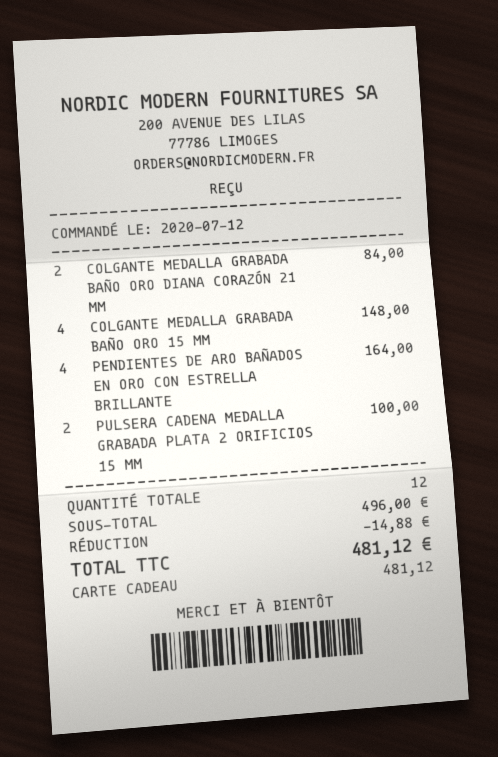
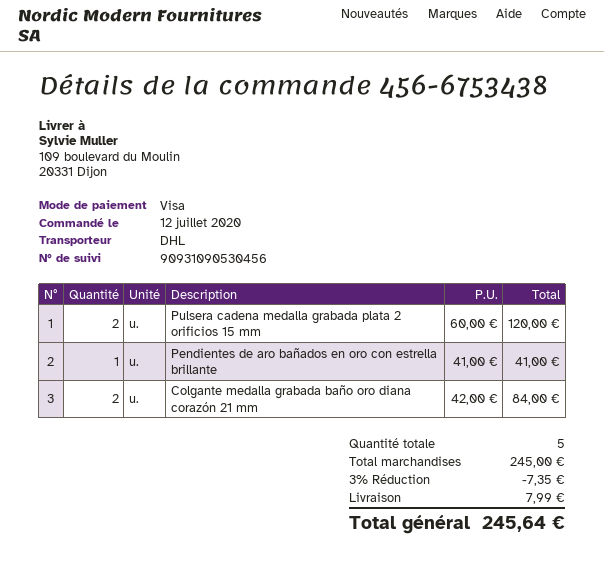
payment method: gift card -> Visa
COLGANTE MEDALLA GRABADA BAÑO ORO 15 MM: 4 for 148.00 -> none
PENDIENTES DE ARO BAÑADOS EN ORO CON ESTRELLA BRILLANTE: 4 for 164.00 -> 1 for 41.00
PULSERA CADENA MEDALLA GRABADA PLATA 2 ORIFICIOS 15 MM: 2 for 100.00 -> 2 for 120.00
total quantity: 12 -> 5
subtotal: 496.00 -> 245.00
discount: 14.88 -> 7.35
shipping: none -> 7.99
total: 481.12 -> 245.64

